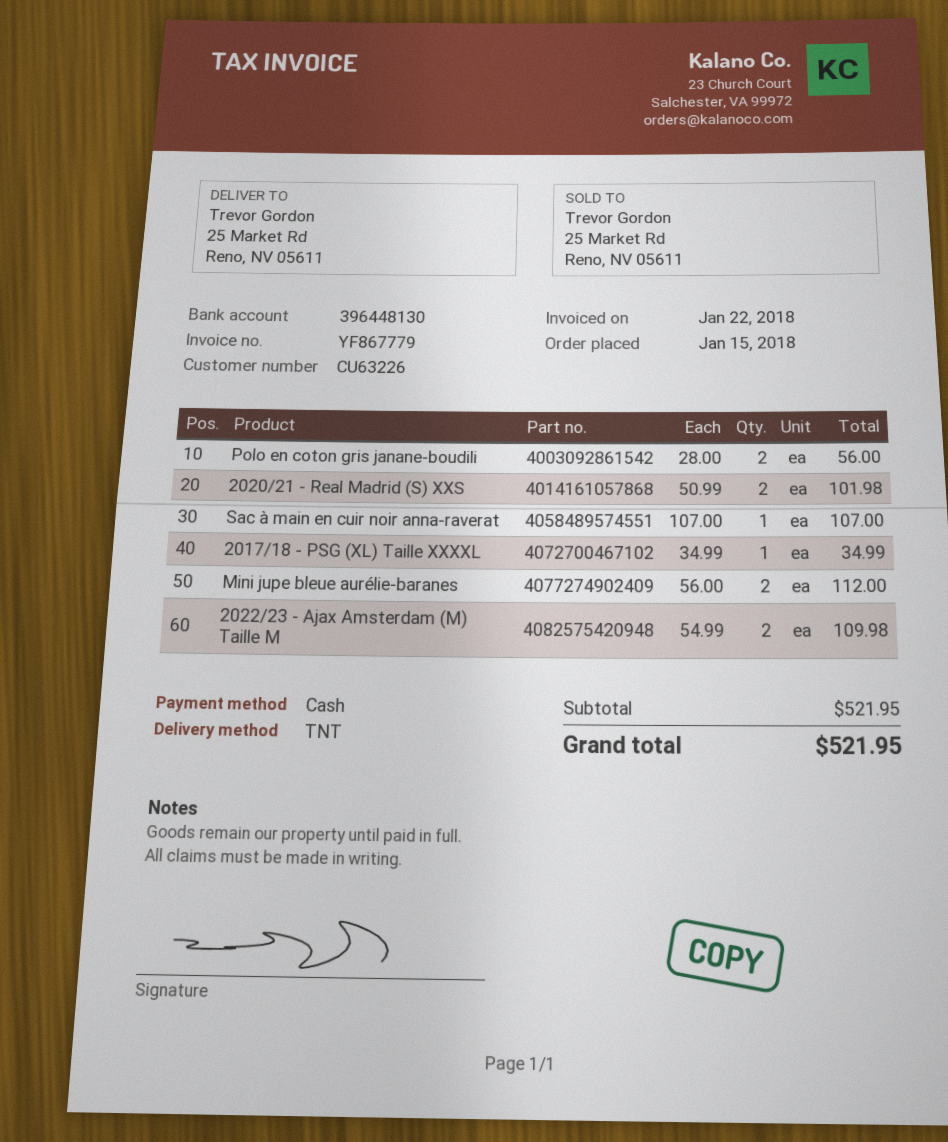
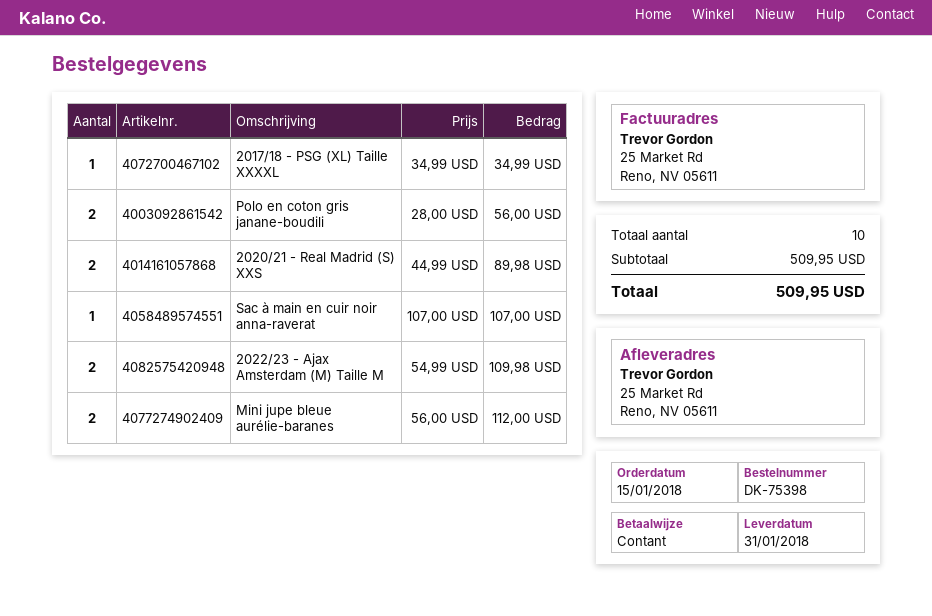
2020/21 - Real Madrid (S) XXS: 2 x 50.99 = 101.98 -> 2 x 44.99 = 89.98
subtotal: 521.95 -> 509.95
total: 521.95 -> 509.95

